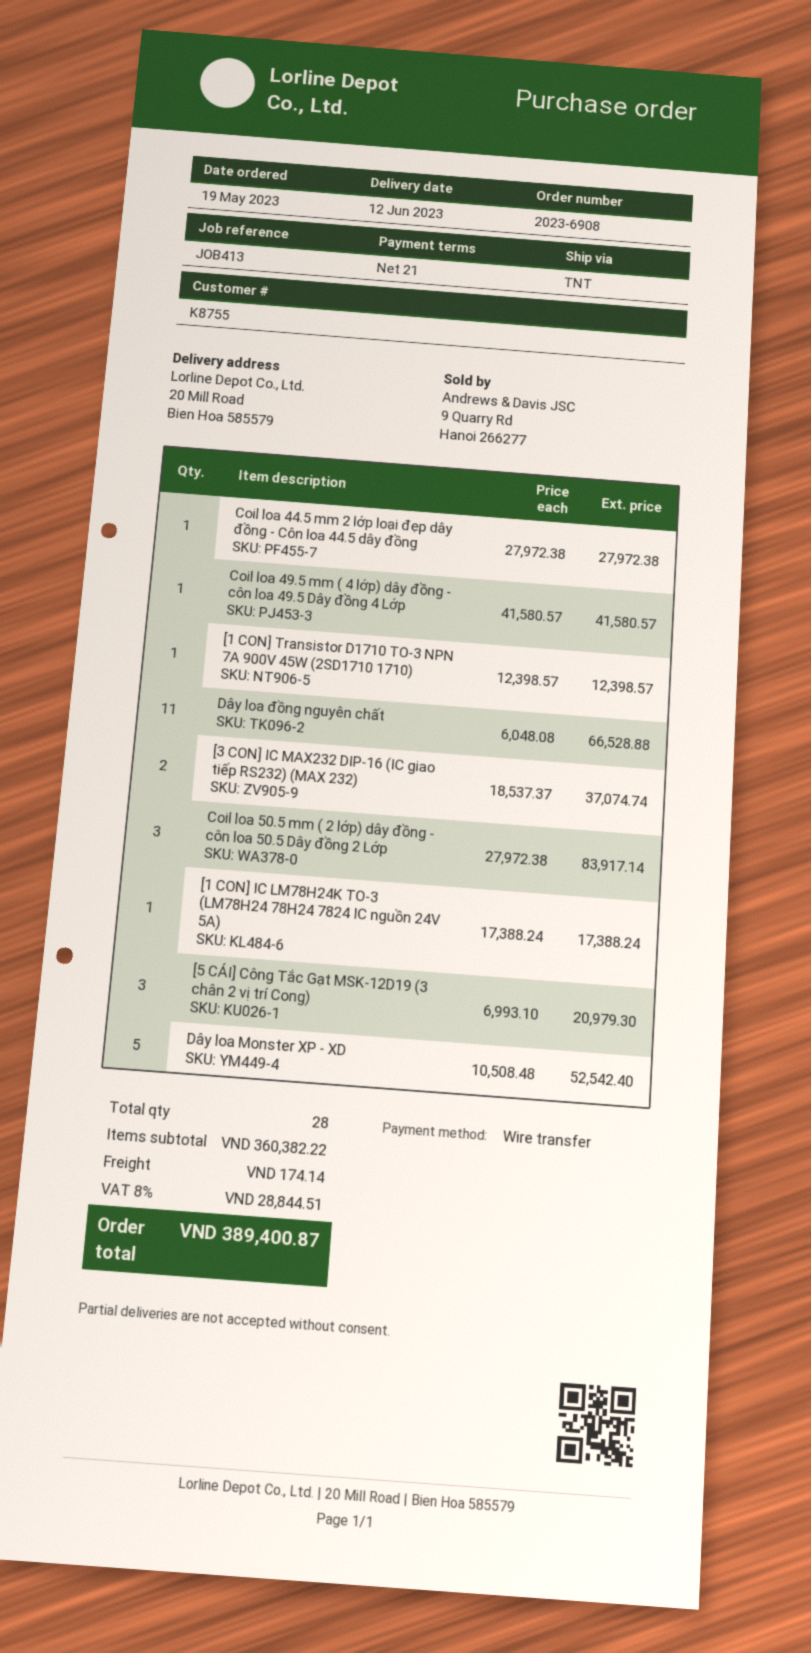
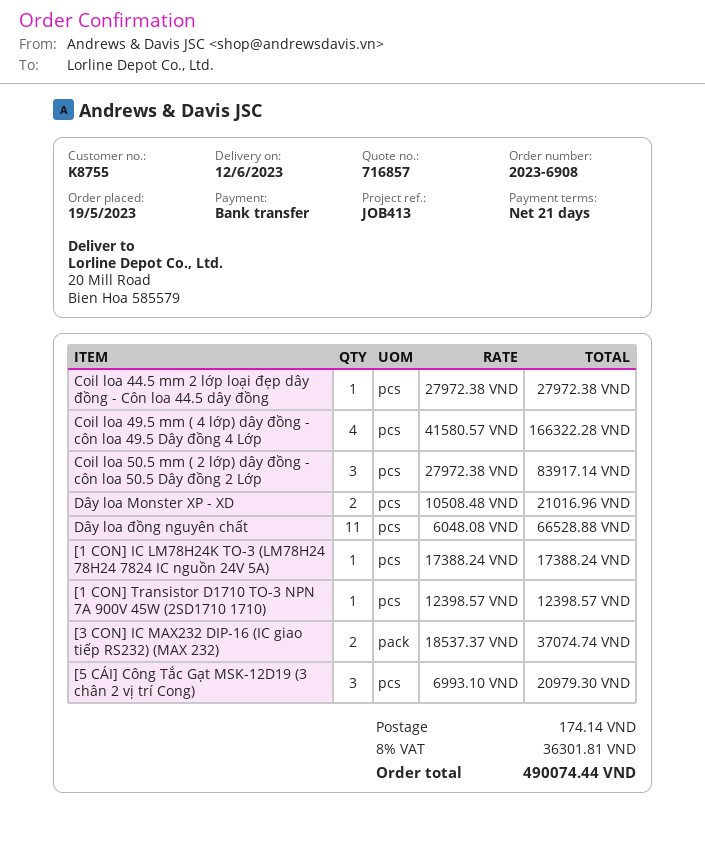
Coil loa 49.5 mm ( 4 lớp) dây đồng - côn loa 49.5 Dây đồng 4 Lớp: 1 x 41580.57 = 41580.57 -> 4 x 41580.57 = 166322.28
Dây loa Monster XP - XD: 5 x 10508.48 = 52542.40 -> 2 x 10508.48 = 21016.96
tax: 8% = 28844.51 -> 8% = 36301.81
total: 389400.87 -> 490074.44

